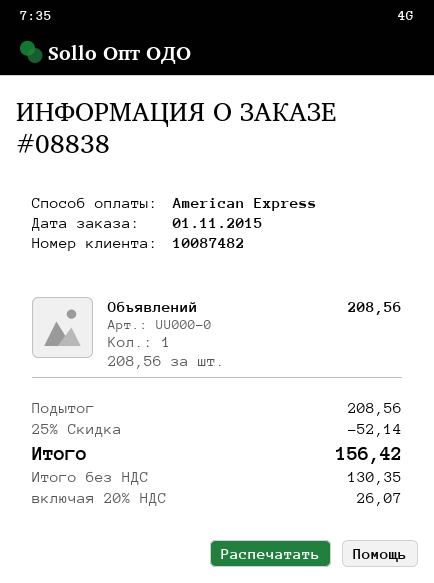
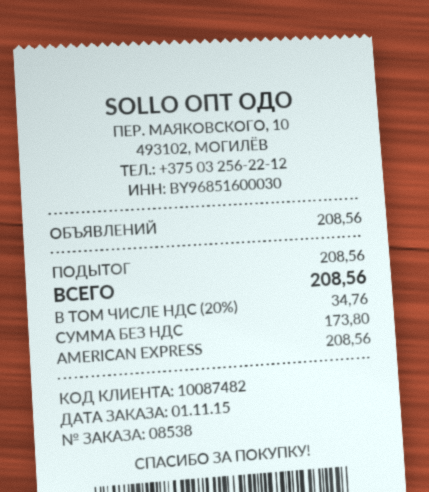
order number: 08838 -> 08538
discount: 25% = 52.14 -> none
net: 130.35 -> 173.80
tax: 20% = 26.07 -> 20% = 34.76
total: 156.42 -> 208.56

